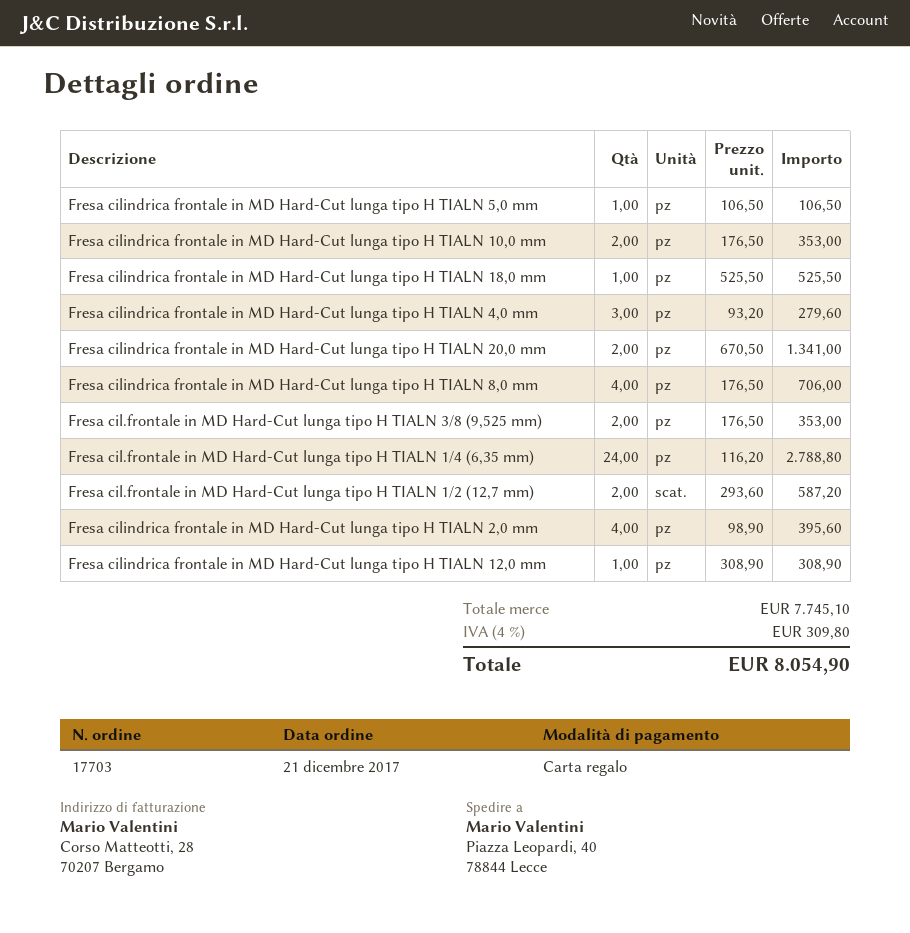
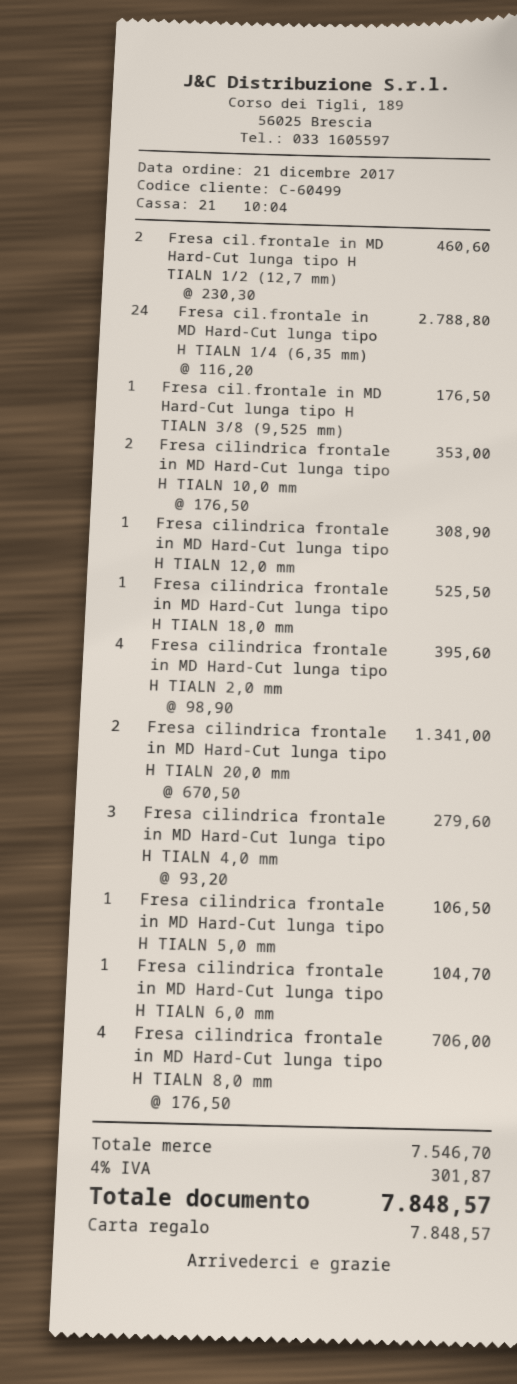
Fresa cil.frontale in MD Hard-Cut lunga tipo H TIALN 3/8 (9,525 mm): 2 x 176.50 = 353.00 -> 1 x 176.50 = 176.50
Fresa cil.frontale in MD Hard-Cut lunga tipo H TIALN 1/2 (12,7 mm): 2 x 293.60 = 587.20 -> 2 x 230.30 = 460.60
Fresa cilindrica frontale in MD Hard-Cut lunga tipo H TIALN 6,0 mm: none -> 1 x 104.70 = 104.70
subtotal: 7745.10 -> 7546.70
tax: 4% = 309.80 -> 4% = 301.87
total: 8054.90 -> 7848.57

